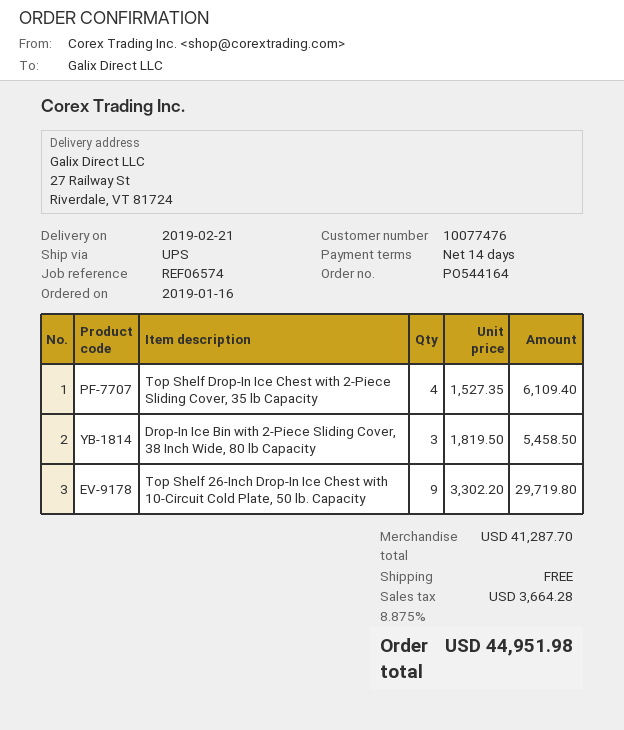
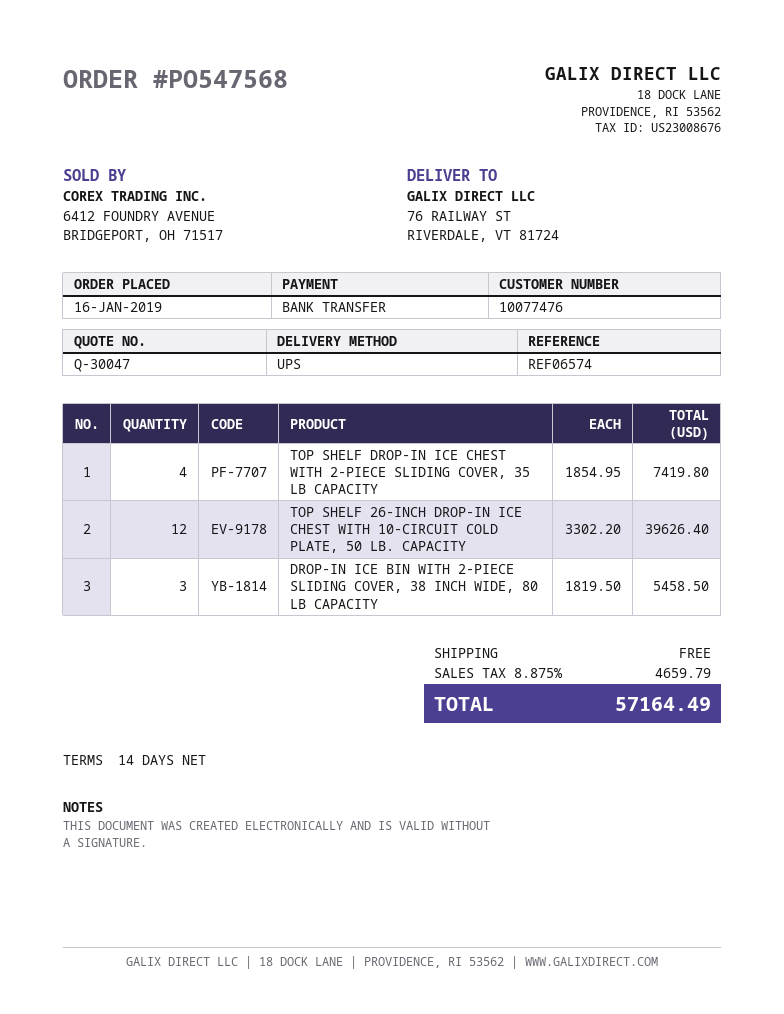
order number: PO544164 -> PO547568
ship to: 27 Railway St, Riverdale, VT 81724 -> 76 RAILWAY ST, RIVERDALE, VT 81724
Top Shelf Drop-In Ice Chest with 2-Piece Sliding Cover, 35 lb Capacity: 4 x 1527.35 = 6109.40 -> 4 x 1854.95 = 7419.80
Top Shelf 26-Inch Drop-In Ice Chest with 10-Circuit Cold Plate, 50 lb. Capacity: 9 x 3302.20 = 29719.80 -> 12 x 3302.20 = 39626.40
tax: 8.875% = 3664.28 -> 8.875% = 4659.79
total: 44951.98 -> 57164.49

